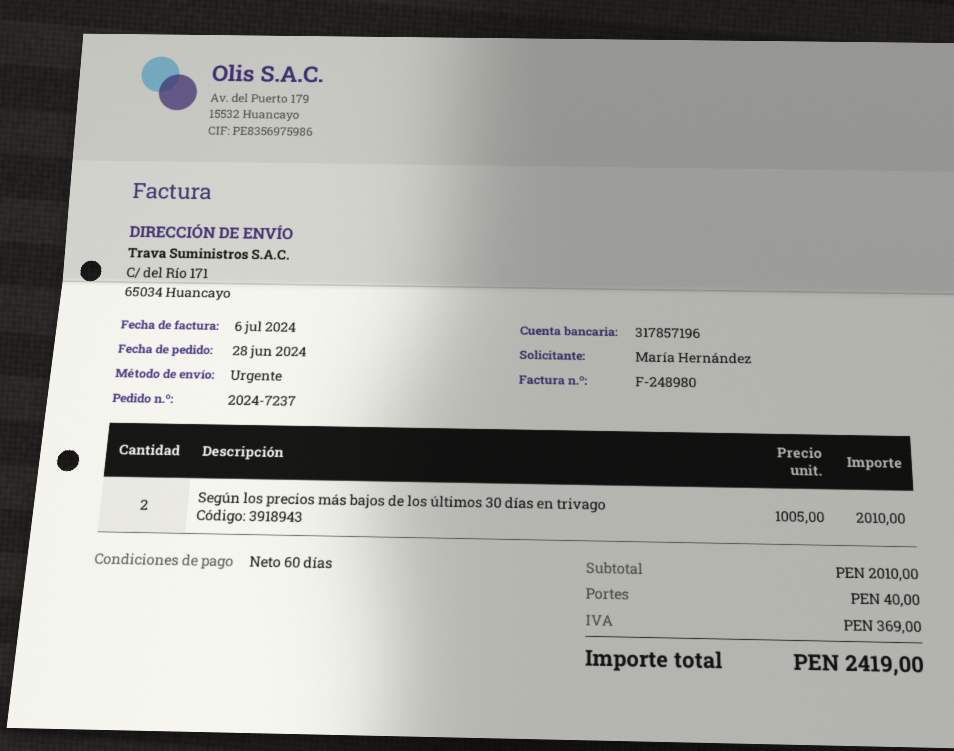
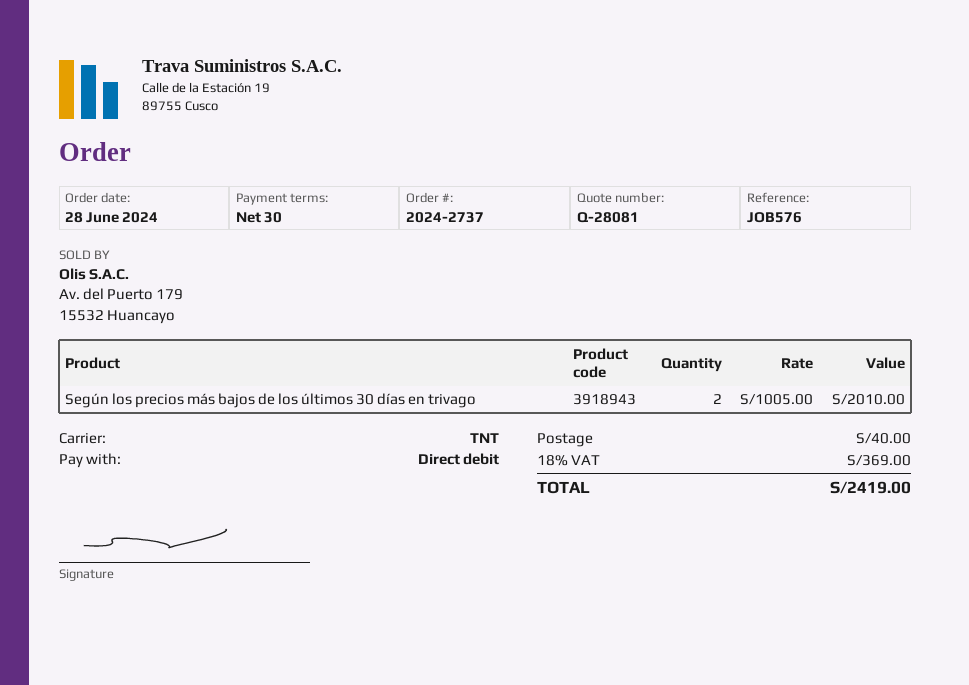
order number: 2024-7237 -> 2024-2737
payment terms: 60 days -> 30 days
shipping method: express -> TNT

